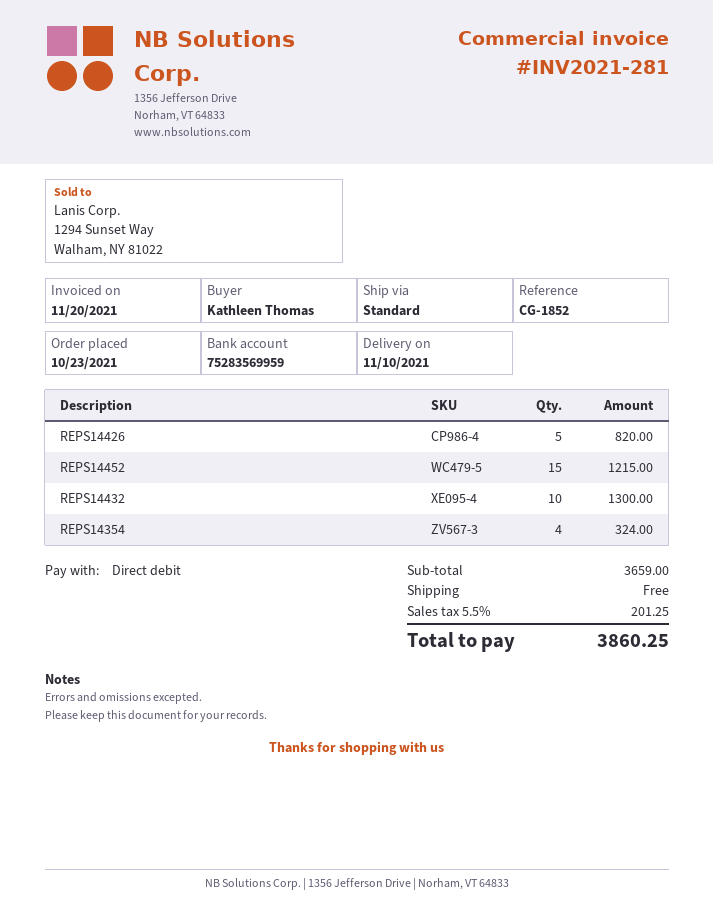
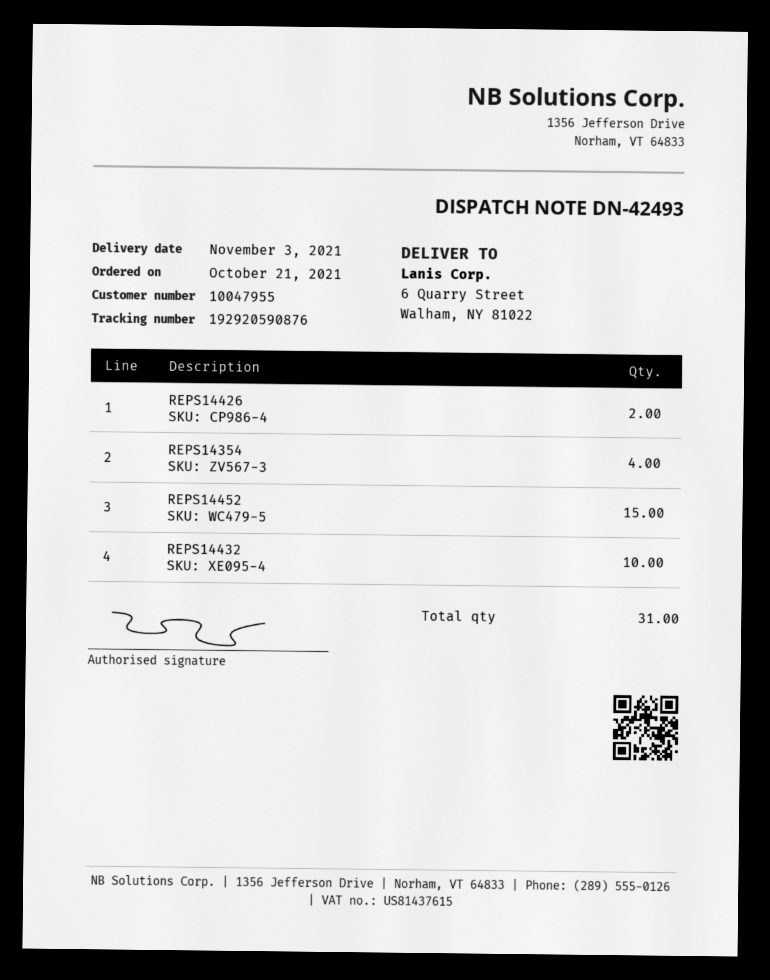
order date: 2021-10-23 -> 2021-10-21
delivery date: 2021-11-10 -> 2021-11-03
REPS14426: 5 -> 2

